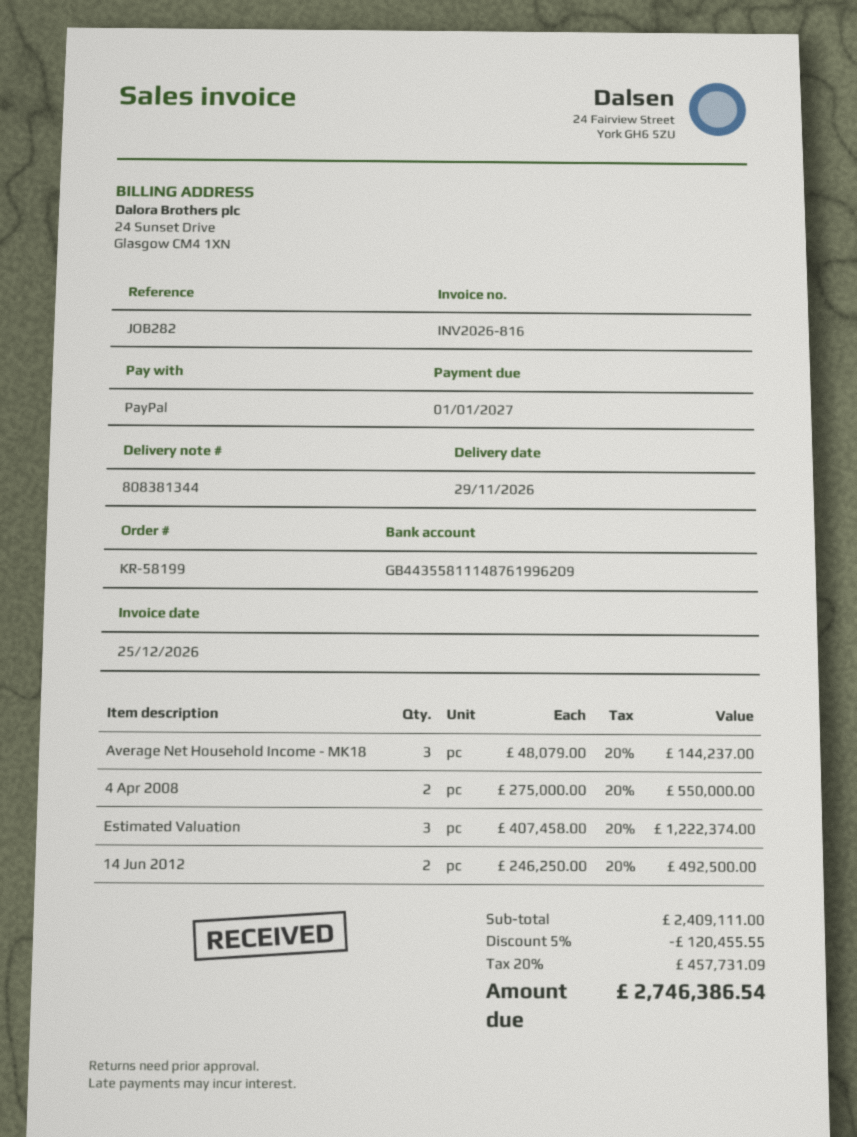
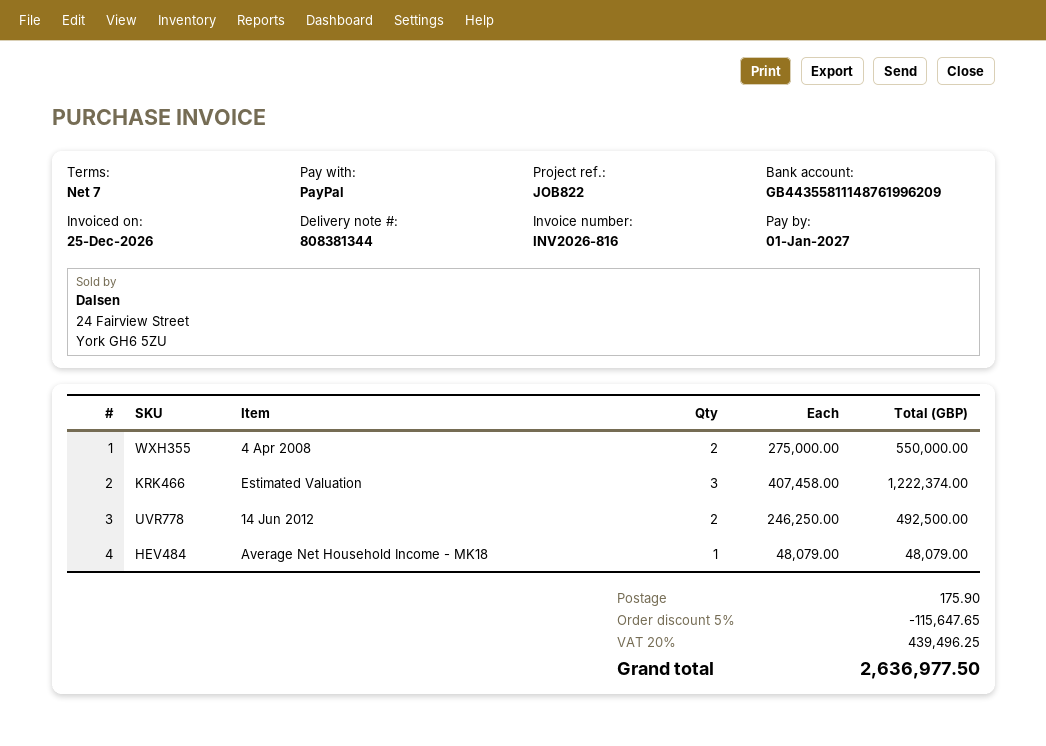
reference: JOB282 -> JOB822
Average Net Household Income - MK18: 3 x 48079.00 = 144237.00 -> 1 x 48079.00 = 48079.00
discount: 5% = 120455.55 -> 5% = 115647.65
shipping: none -> 175.90
tax: 20% = 457731.09 -> 20% = 439496.25
total: 2746386.54 -> 2636977.50

